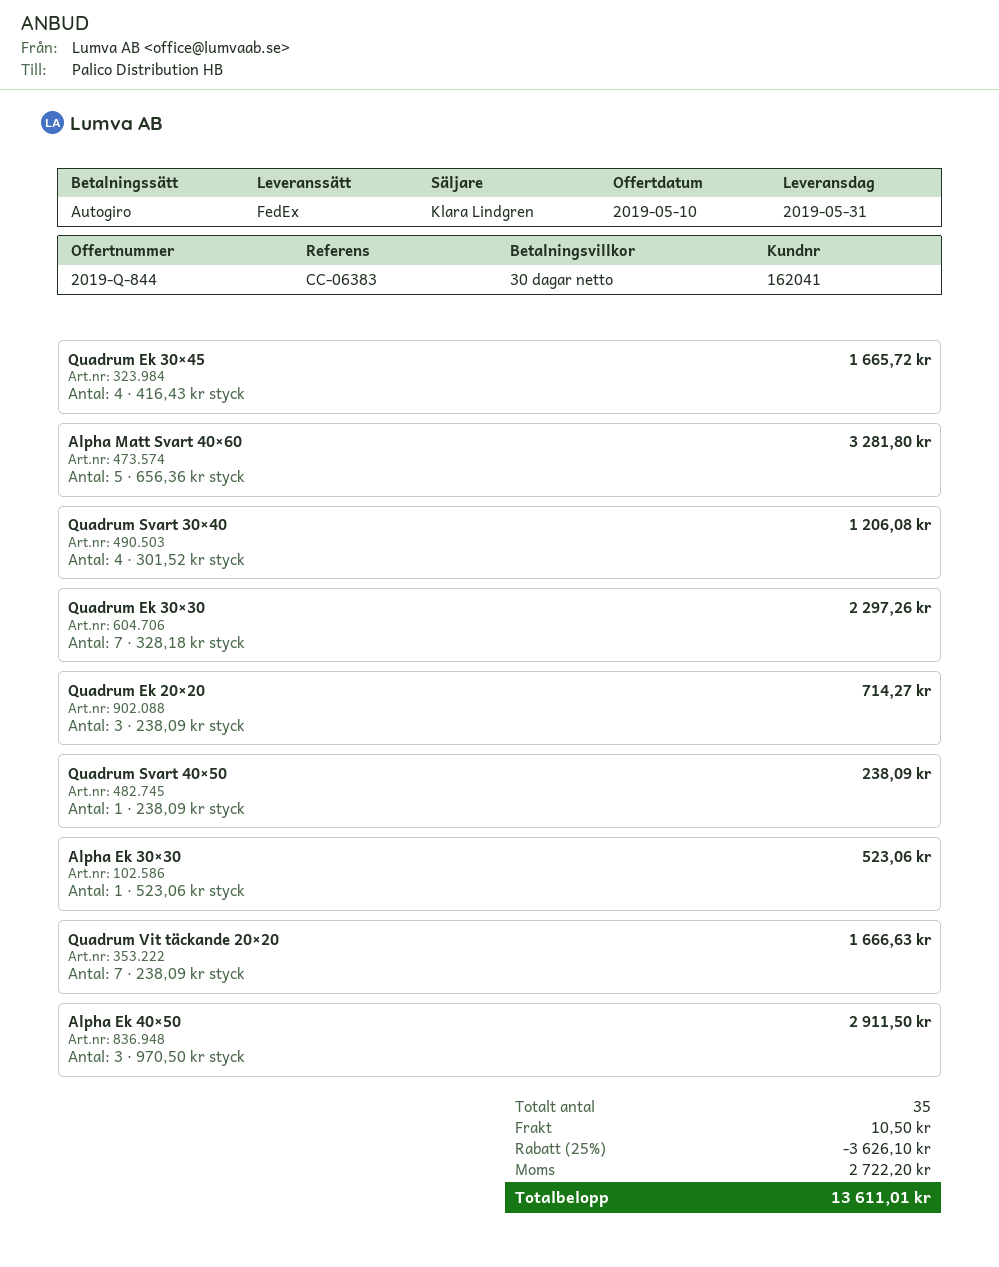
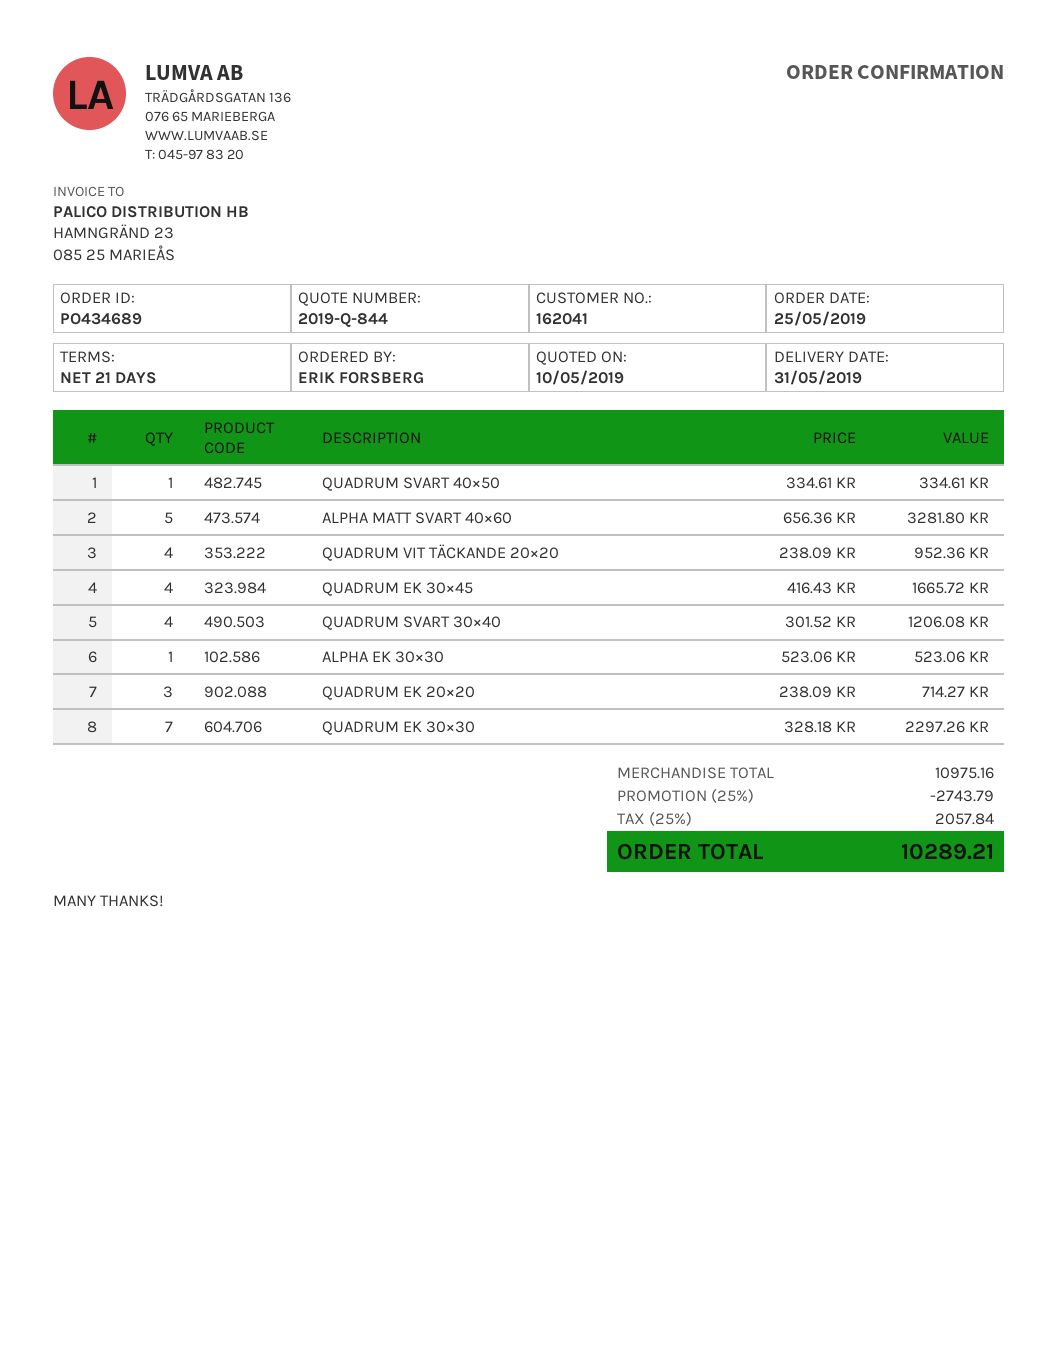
payment terms: 30 days -> 21 days
Quadrum Svart 40×50: 1 x 238.09 = 238.09 -> 1 x 334.61 = 334.61
Quadrum Vit täckande 20×20: 7 x 238.09 = 1666.63 -> 4 x 238.09 = 952.36
Alpha Ek 40×50: 3 x 970.50 = 2911.50 -> none
discount: 25% = 3626.10 -> 25% = 2743.79
shipping: 10.50 -> none
tax: 2722.20 -> 2057.84
total: 13611.01 -> 10289.21

